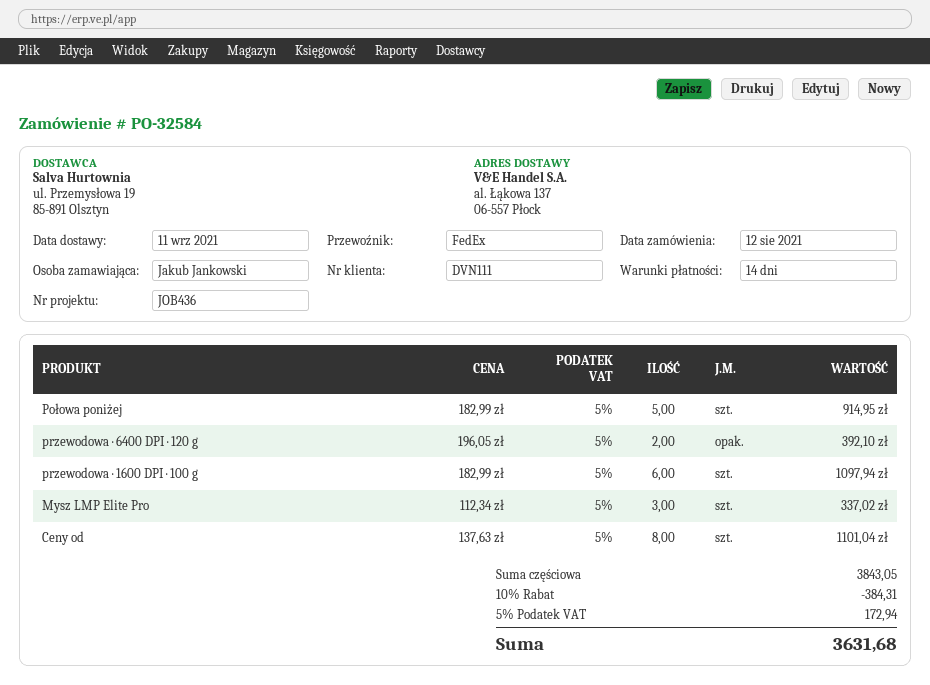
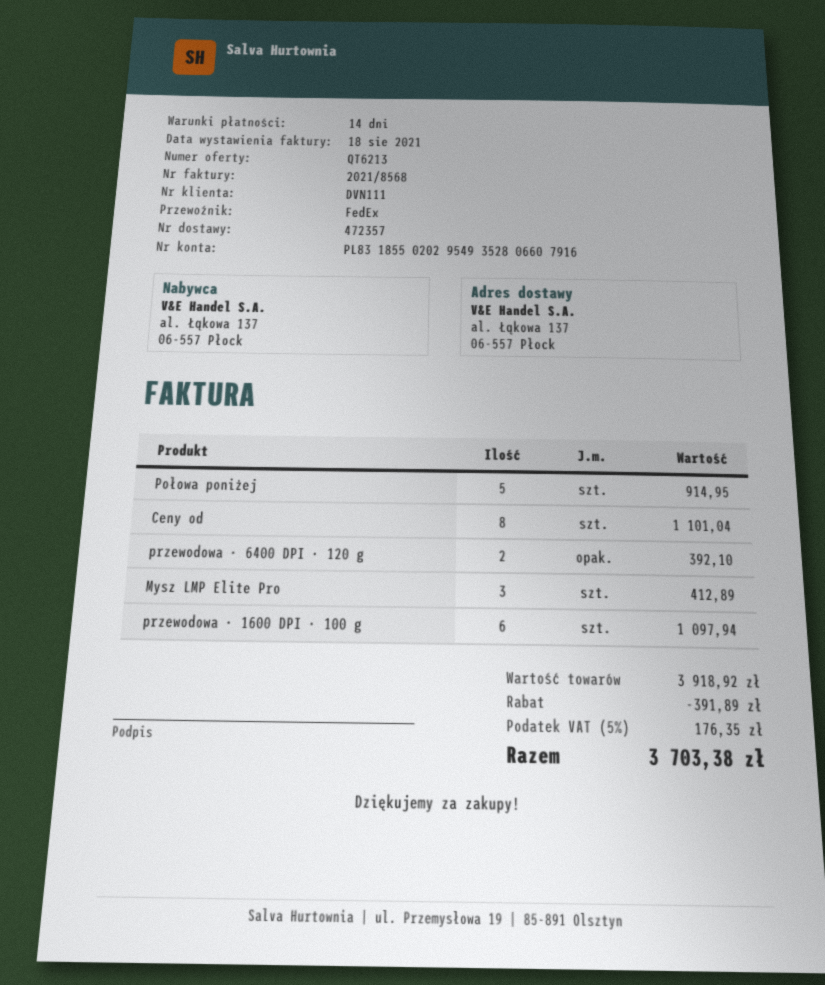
Mysz LMP Elite Pro: 3 for 337.02 -> 3 for 412.89
subtotal: 3843.05 -> 3918.92
discount: 384.31 -> 391.89
tax: 5% = 172.94 -> 5% = 176.35
total: 3631.68 -> 3703.38

